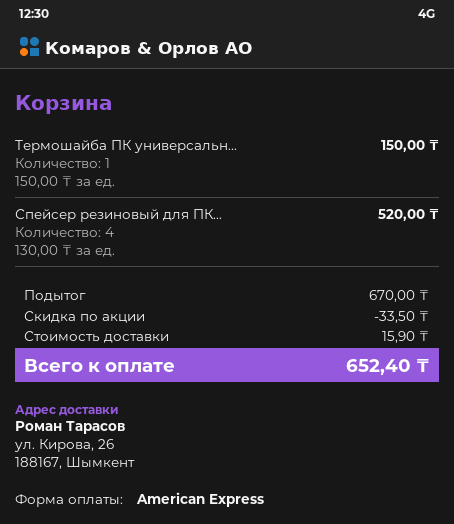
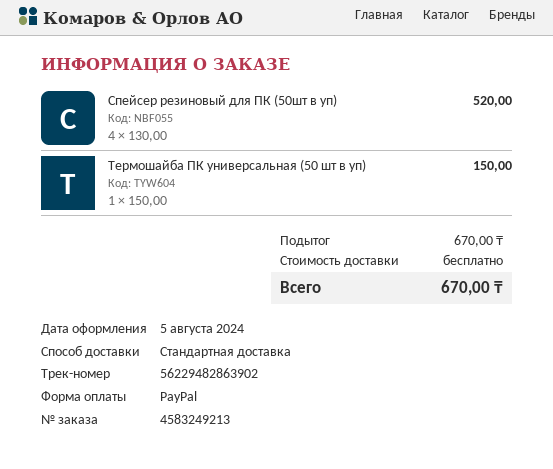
payment method: American Express -> PayPal
discount: 33.50 -> none
shipping: 15.90 -> 0.00
total: 652.40 -> 670.00

